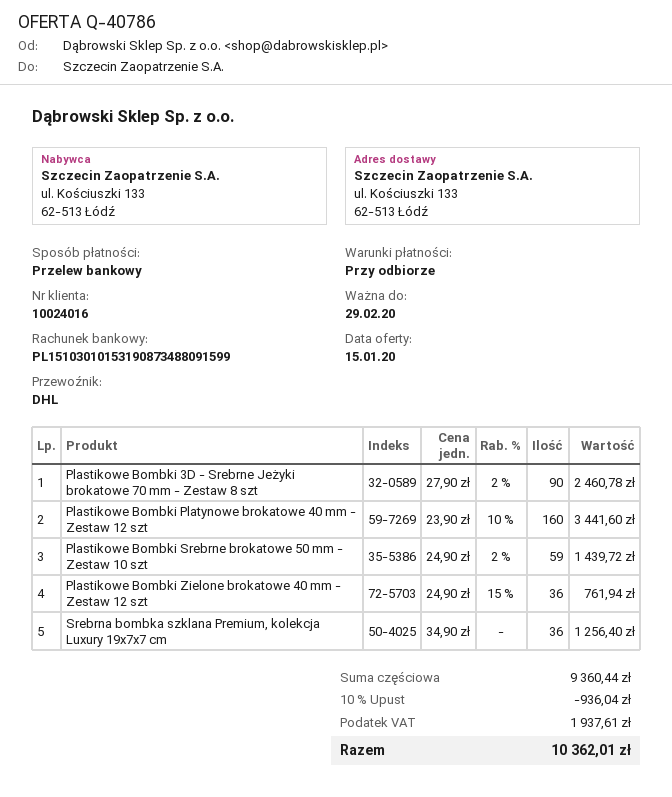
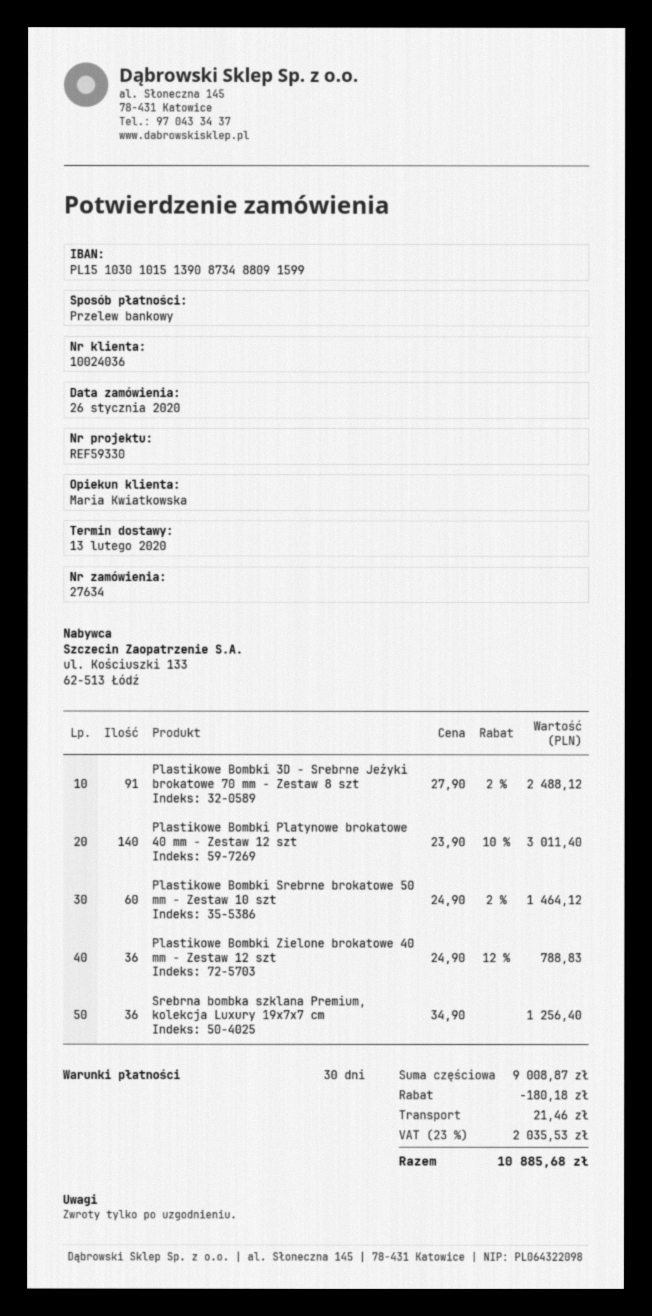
payment terms: on receipt -> 30 days
customer number: 10024016 -> 10024036
bank account: PL15103010153190873488091599 -> PL15103010151390873488091599
Plastikowe Bombki 3D - Srebrne Jeżyki brokatowe 70 mm - Zestaw 8 szt: 90 x 27.90 - 2% = 2460.78 -> 91 x 27.90 - 2% = 2488.12
Plastikowe Bombki Platynowe brokatowe 40 mm - Zestaw 12 szt: 160 x 23.90 - 10% = 3441.60 -> 140 x 23.90 - 10% = 3011.40
Plastikowe Bombki Srebrne brokatowe 50 mm - Zestaw 10 szt: 59 x 24.90 - 2% = 1439.72 -> 60 x 24.90 - 2% = 1464.12
Plastikowe Bombki Zielone brokatowe 40 mm - Zestaw 12 szt: 36 x 24.90 - 15% = 761.94 -> 36 x 24.90 - 12% = 788.83
subtotal: 9360.44 -> 9008.87
discount: 936.04 -> 180.18
shipping: none -> 21.46
tax: 1937.61 -> 2035.53
total: 10362.01 -> 10885.68

